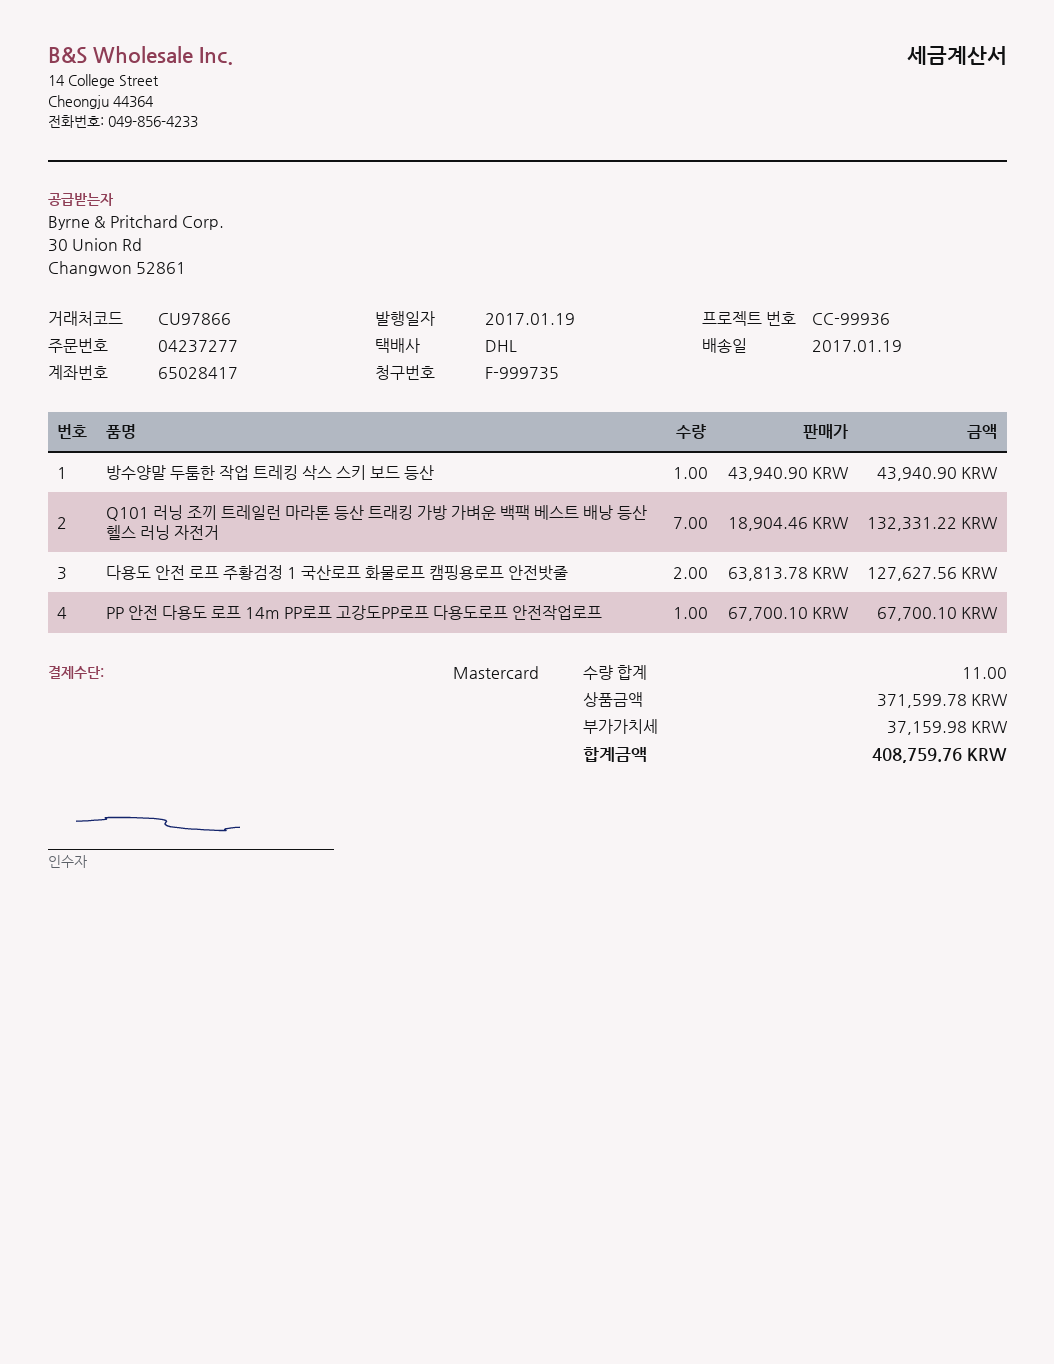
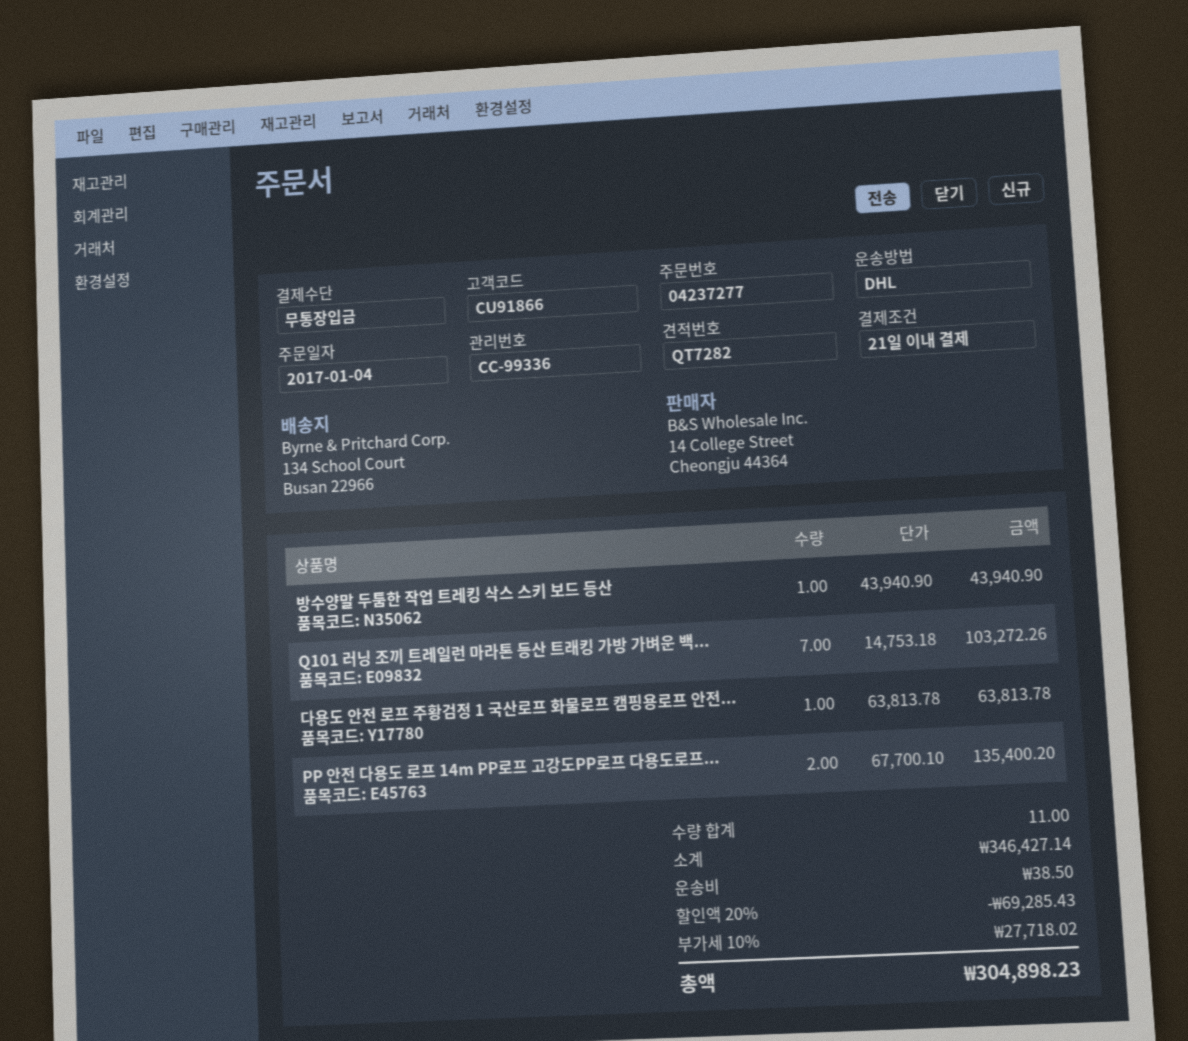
customer number: CU97866 -> CU91866
reference: CC-99936 -> CC-99336
payment method: Mastercard -> bank transfer
Q101 러닝 조끼 트레일런 마라톤 등산 트래킹 가방 가벼운 백팩 베스트 배낭 등산 헬스 러닝 자전거: 7 x 18904.46 = 132331.22 -> 7 x 14753.18 = 103272.26
다용도 안전 로프 주황검정 1 국산로프 화물로프 캠핑용로프 안전밧줄: 2 x 63813.78 = 127627.56 -> 1 x 63813.78 = 63813.78
PP 안전 다용도 로프 14m PP로프 고강도PP로프 다용도로프 안전작업로프: 1 x 67700.10 = 67700.10 -> 2 x 67700.10 = 135400.20
subtotal: 371599.78 -> 346427.14
discount: none -> 20% = 69285.43
shipping: none -> 38.50
tax: 37159.98 -> 27718.02
total: 408759.76 -> 304898.23

